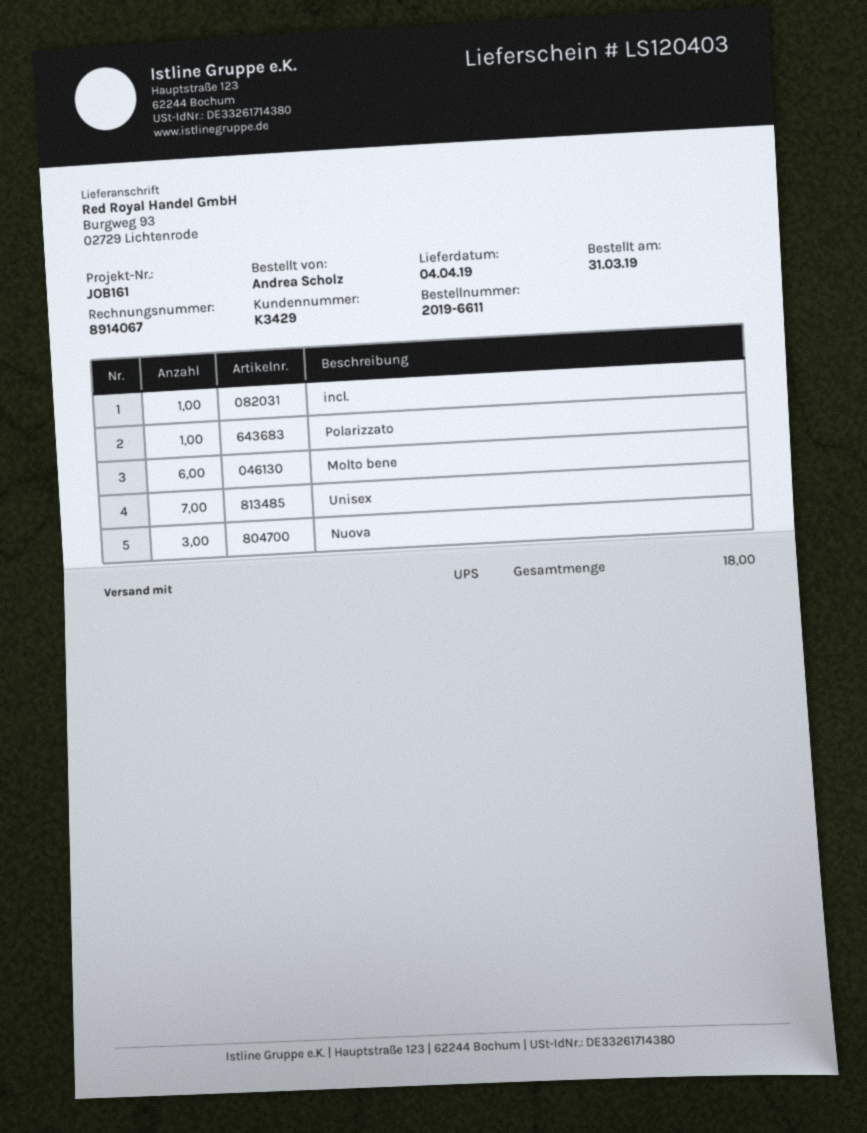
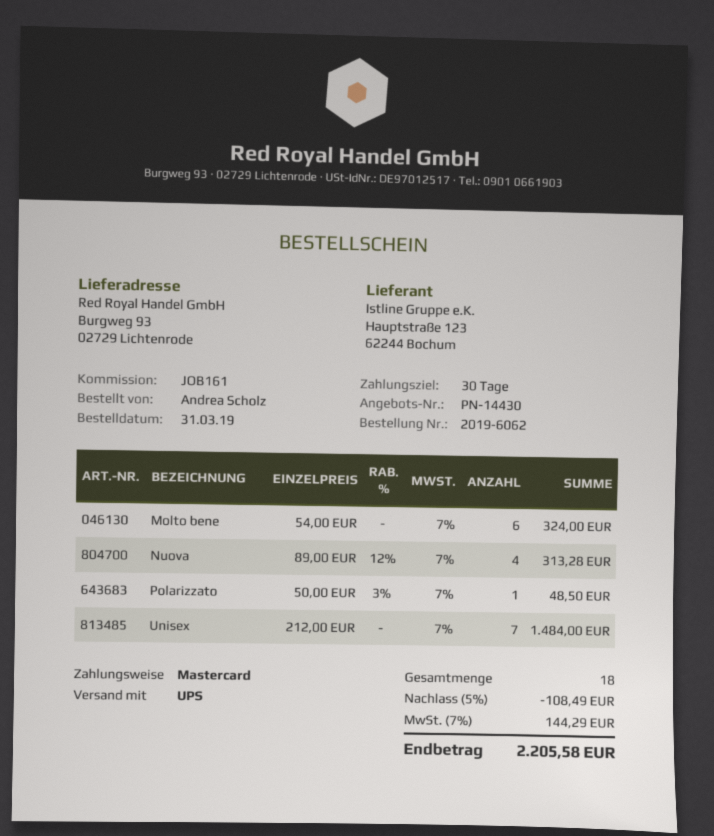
order number: 2019-6611 -> 2019-6062
incl.: 1 -> none
Nuova: 3 -> 4

